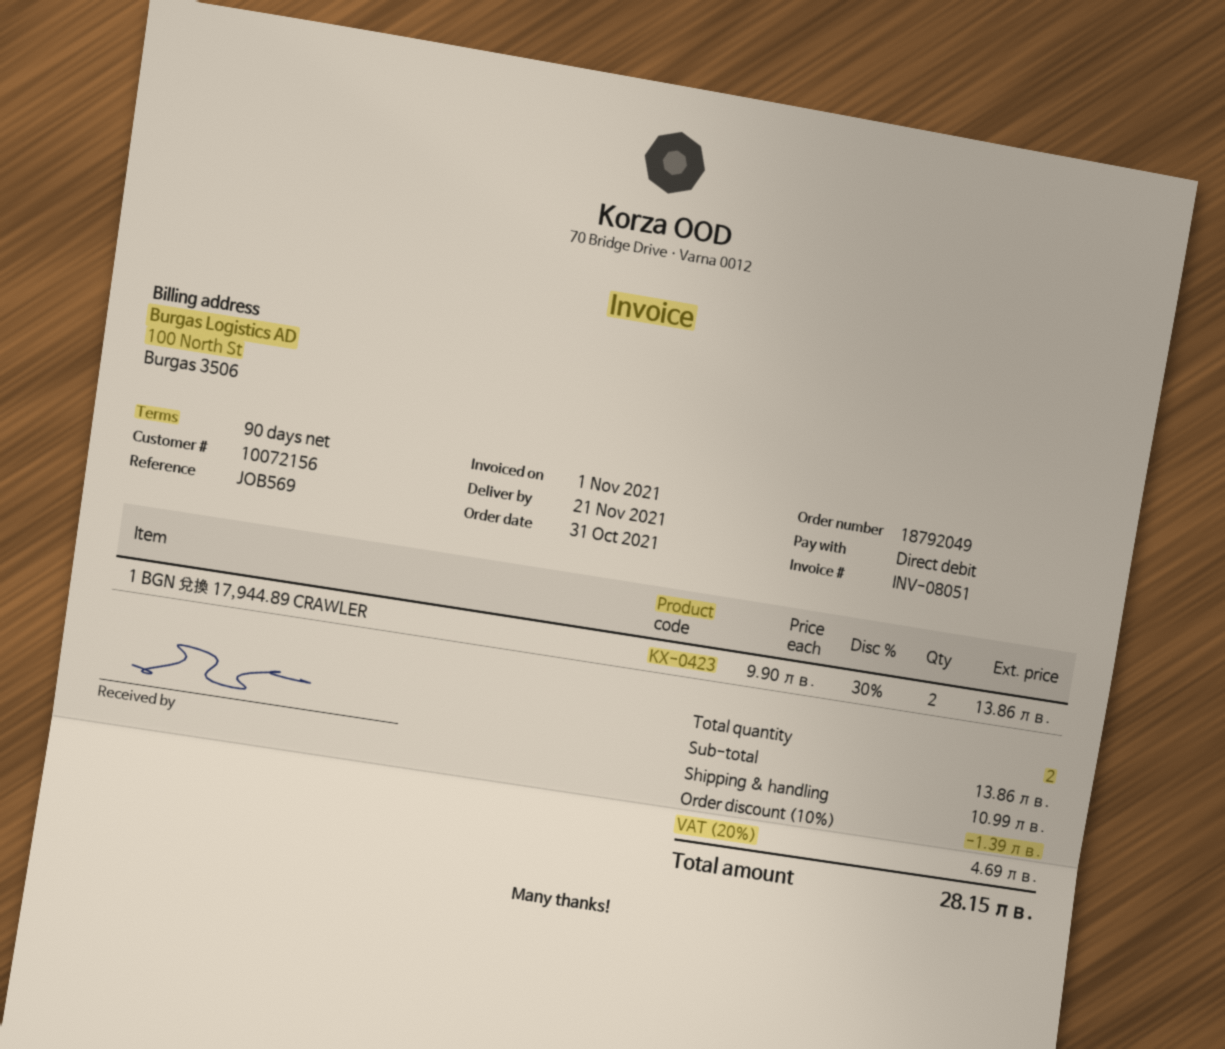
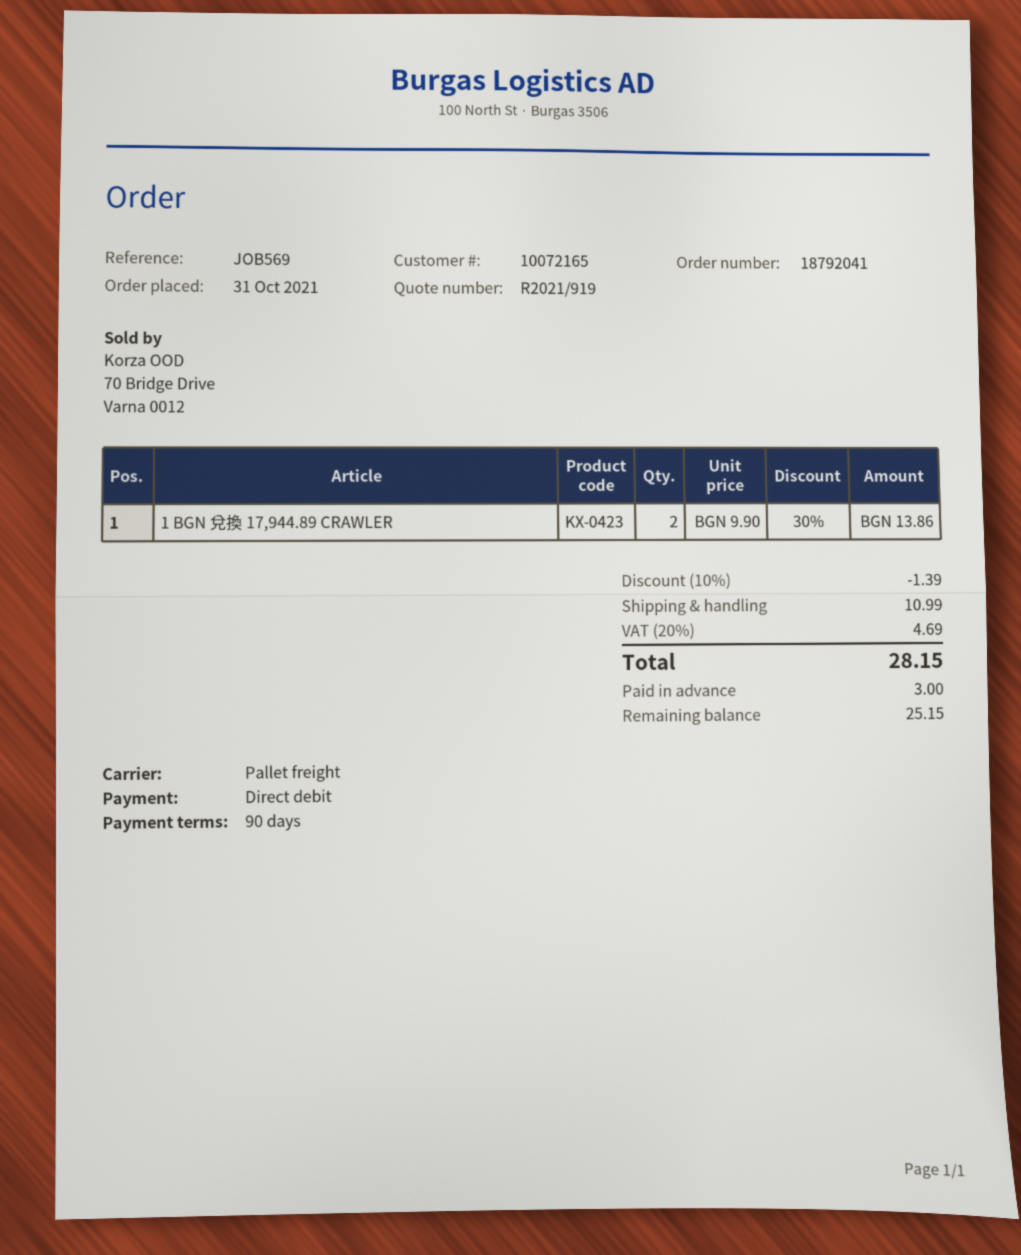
order number: 18792049 -> 18792041
customer number: 10072156 -> 10072165

